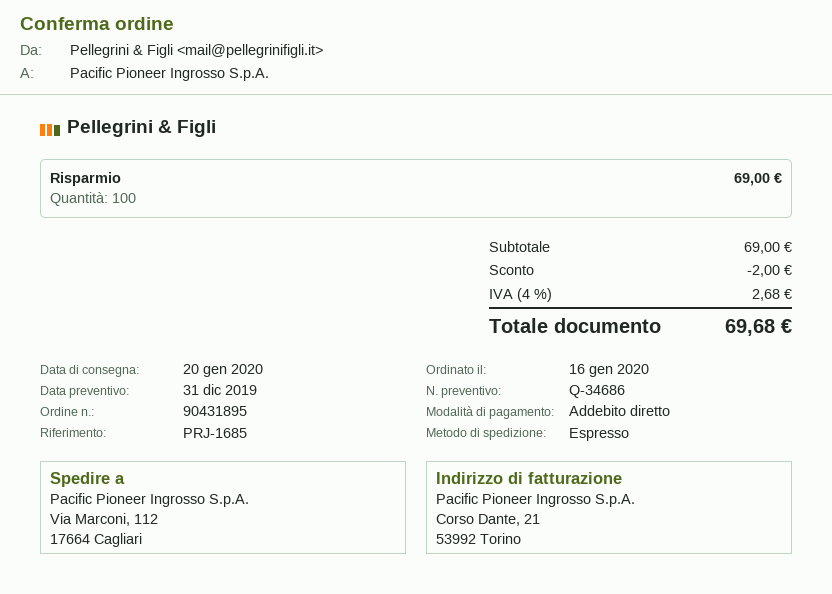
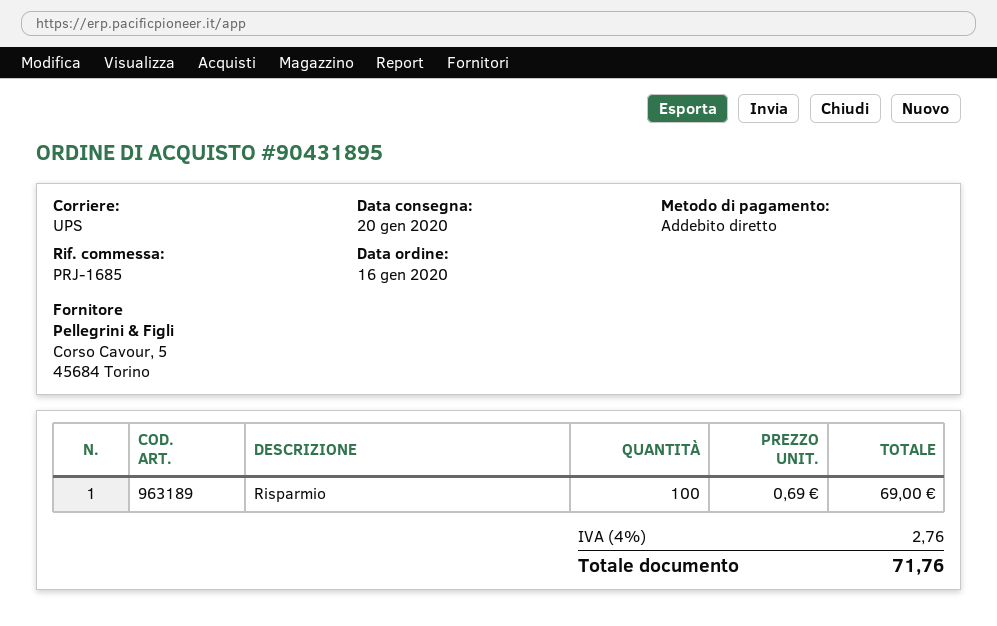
shipping method: express -> UPS
discount: 2.00 -> none
tax: 4% = 2.68 -> 4% = 2.76
total: 69.68 -> 71.76

